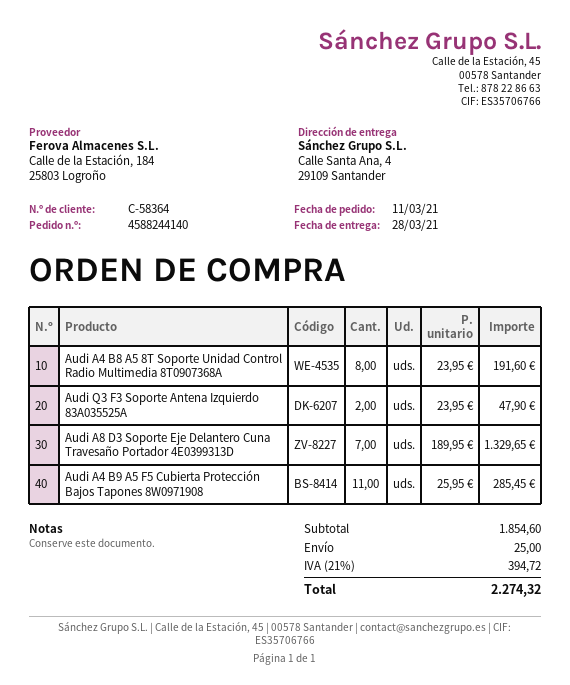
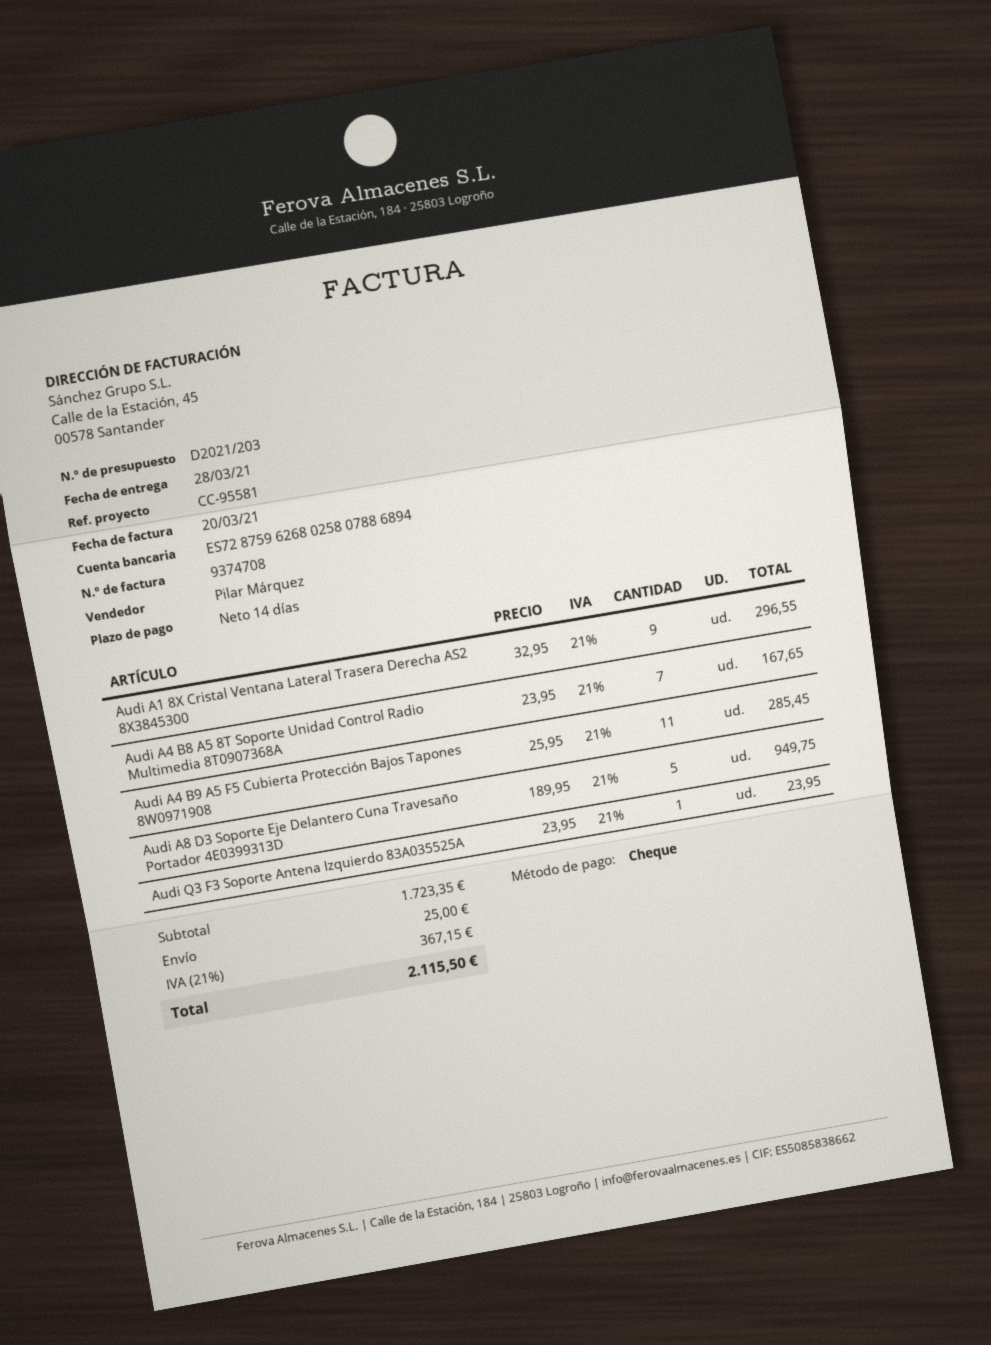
Audi A4 B8 A5 8T Soporte Unidad Control Radio Multimedia 8T0907368A: 8 x 23.95 = 191.60 -> 7 x 23.95 = 167.65
Audi Q3 F3 Soporte Antena Izquierdo 83A035525A: 2 x 23.95 = 47.90 -> 1 x 23.95 = 23.95
Audi A8 D3 Soporte Eje Delantero Cuna Travesaño Portador 4E0399313D: 7 x 189.95 = 1329.65 -> 5 x 189.95 = 949.75
Audi A1 8X Cristal Ventana Lateral Trasera Derecha AS2 8X3845300: none -> 9 x 32.95 = 296.55
subtotal: 1854.60 -> 1723.35
tax: 21% = 394.72 -> 21% = 367.15
total: 2274.32 -> 2115.50

